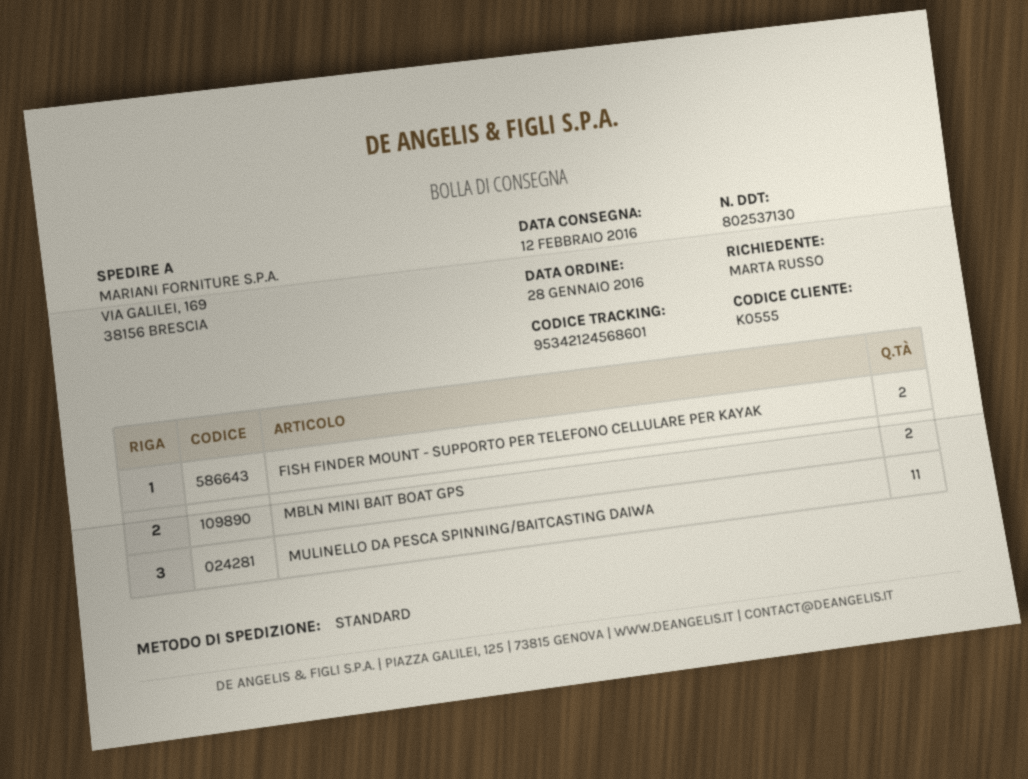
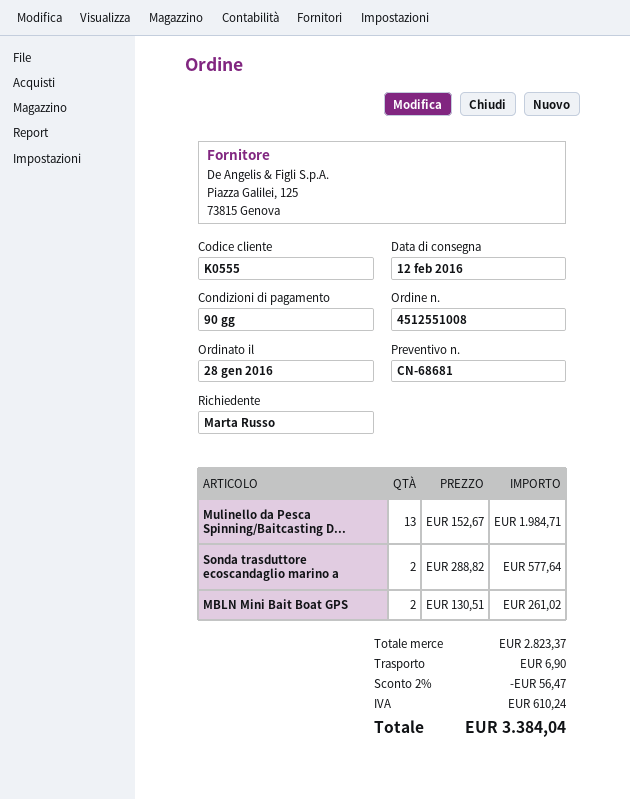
FISH FINDER MOUNT - SUPPORTO PER TELEFONO CELLULARE PER KAYAK: 2 -> none
MULINELLO DA PESCA SPINNING/BAITCASTING DAIWA: 11 -> 13
Sonda trasduttore ecoscandaglio marino a: none -> 2

